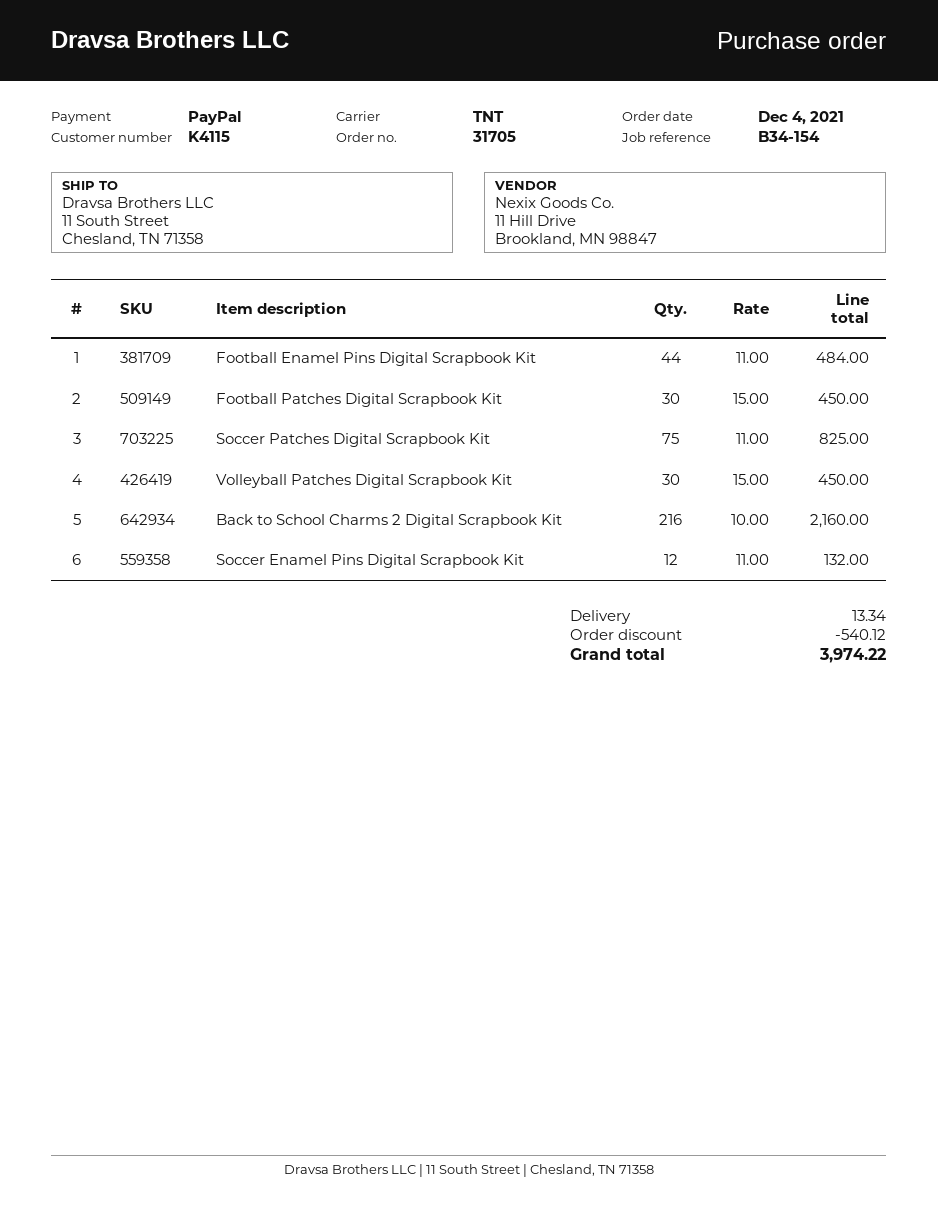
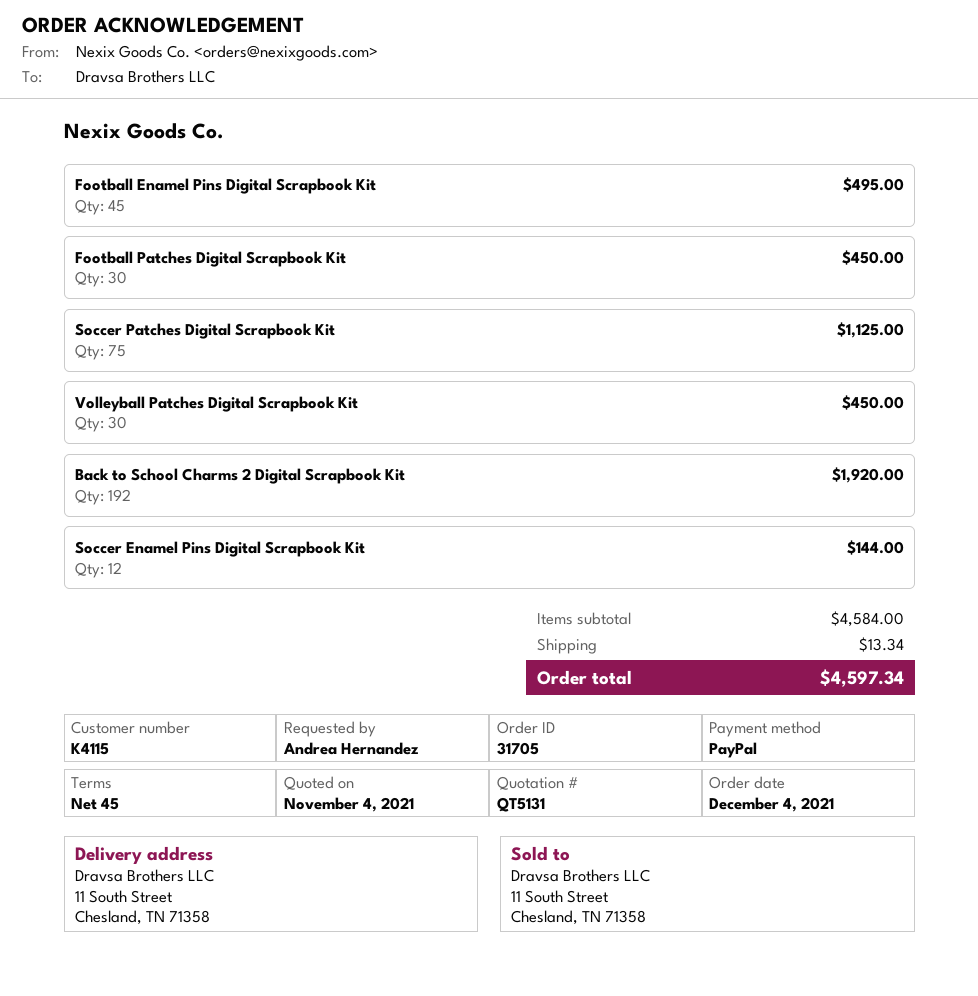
Football Enamel Pins Digital Scrapbook Kit: 44 for 484.00 -> 45 for 495.00
Soccer Patches Digital Scrapbook Kit: 75 for 825.00 -> 75 for 1125.00
Back to School Charms 2 Digital Scrapbook Kit: 216 for 2160.00 -> 192 for 1920.00
Soccer Enamel Pins Digital Scrapbook Kit: 12 for 132.00 -> 12 for 144.00
discount: 540.12 -> none
total: 3974.22 -> 4597.34

